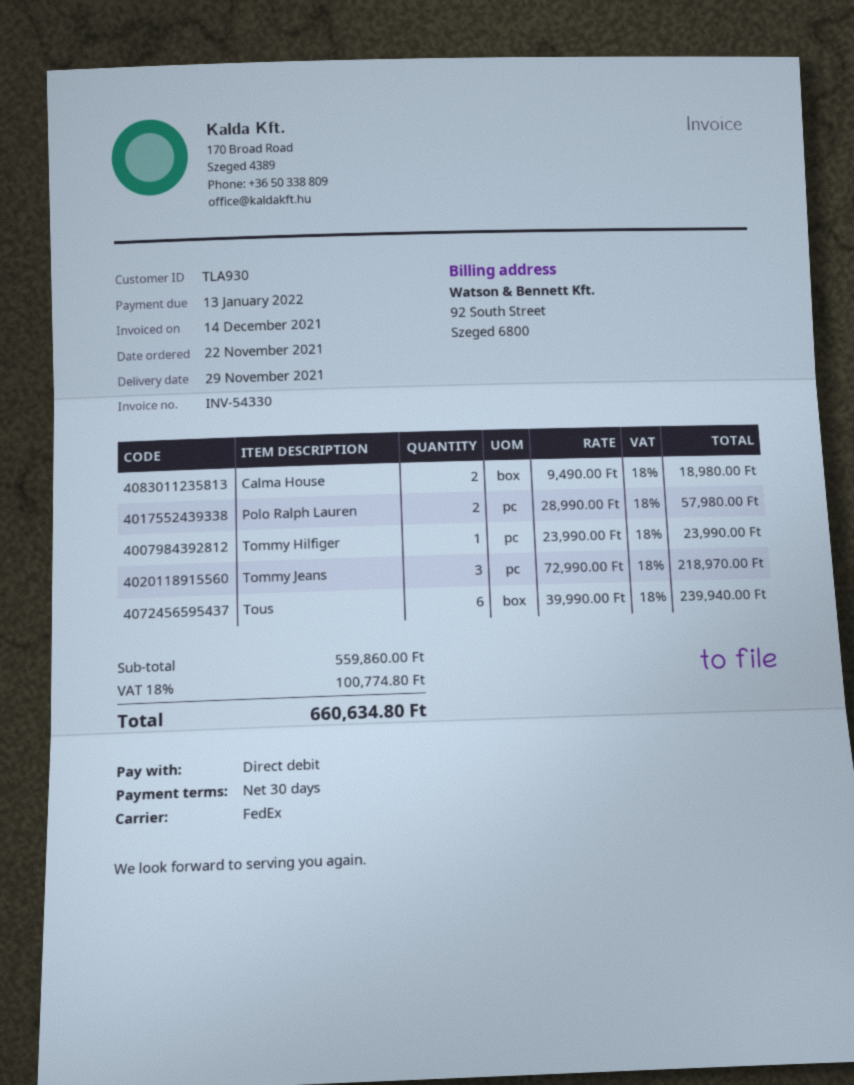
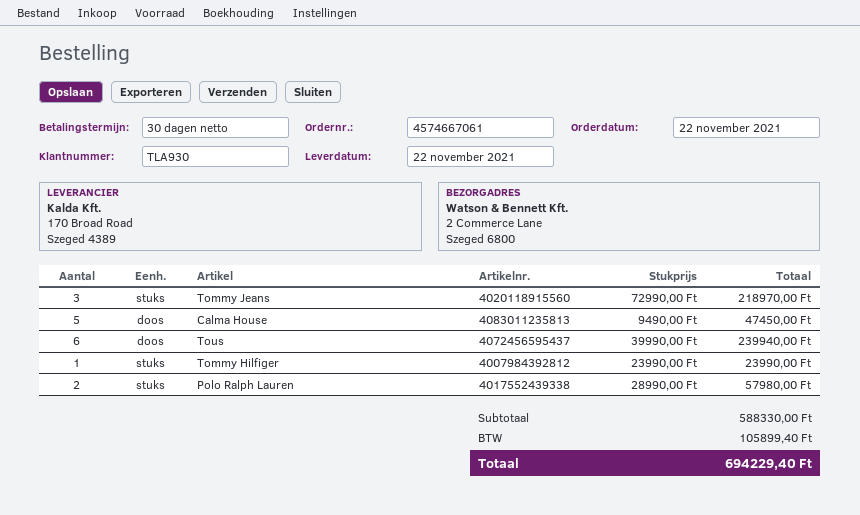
delivery date: 2021-11-29 -> 2021-11-22
Calma House: 2 x 9490.00 = 18980.00 -> 5 x 9490.00 = 47450.00
subtotal: 559860.00 -> 588330.00
tax: 100774.80 -> 105899.40
total: 660634.80 -> 694229.40

